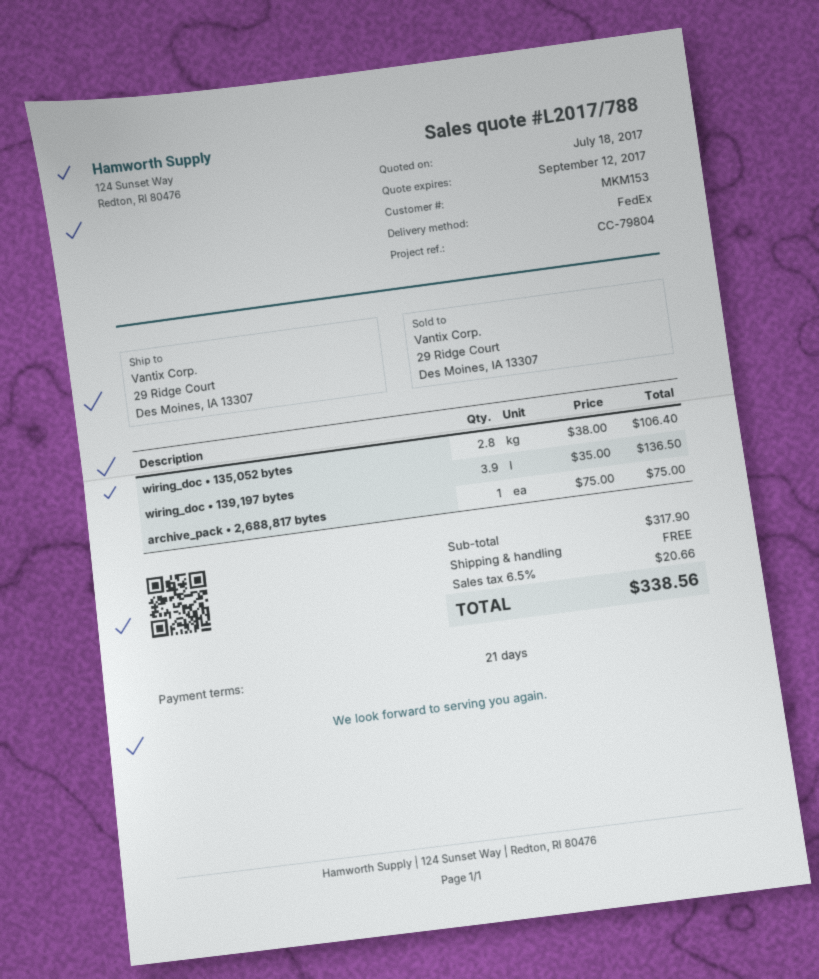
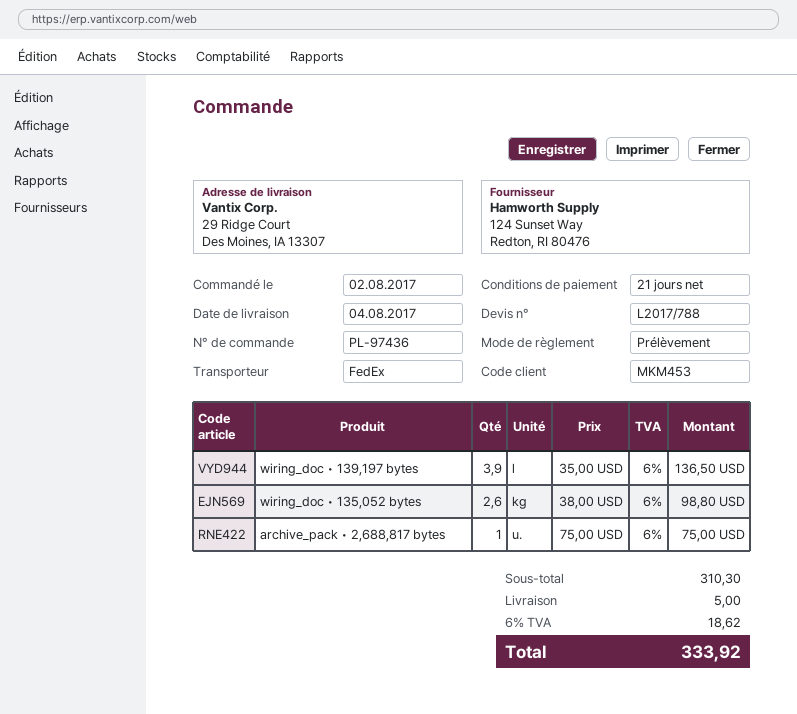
customer number: MKM153 -> MKM453
wiring_doc • 135,052 bytes: 2.8 x 38.00 = 106.40 -> 2.6 x 38.00 = 98.80
subtotal: 317.90 -> 310.30
shipping: 0.00 -> 5.00
tax: 6.5% = 20.66 -> 6% = 18.62
total: 338.56 -> 333.92

